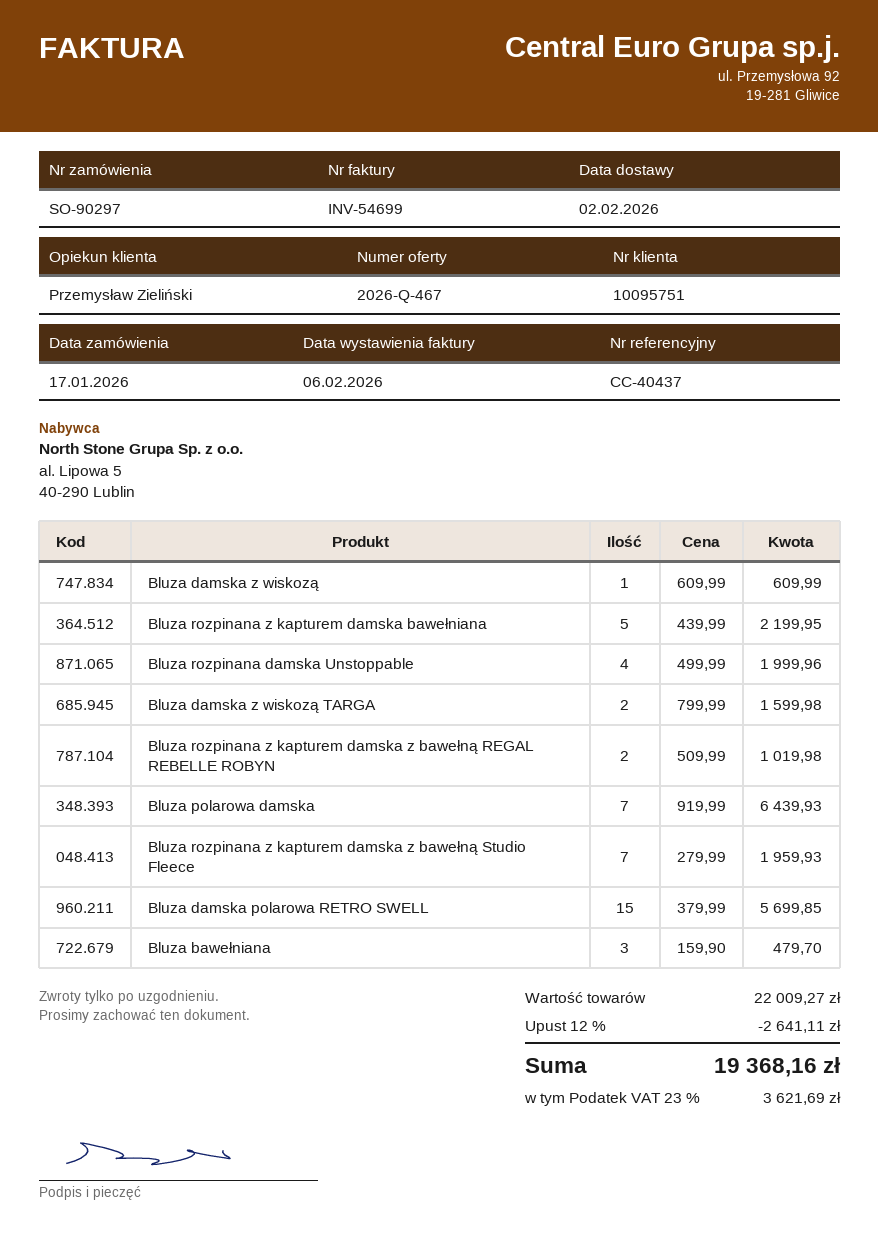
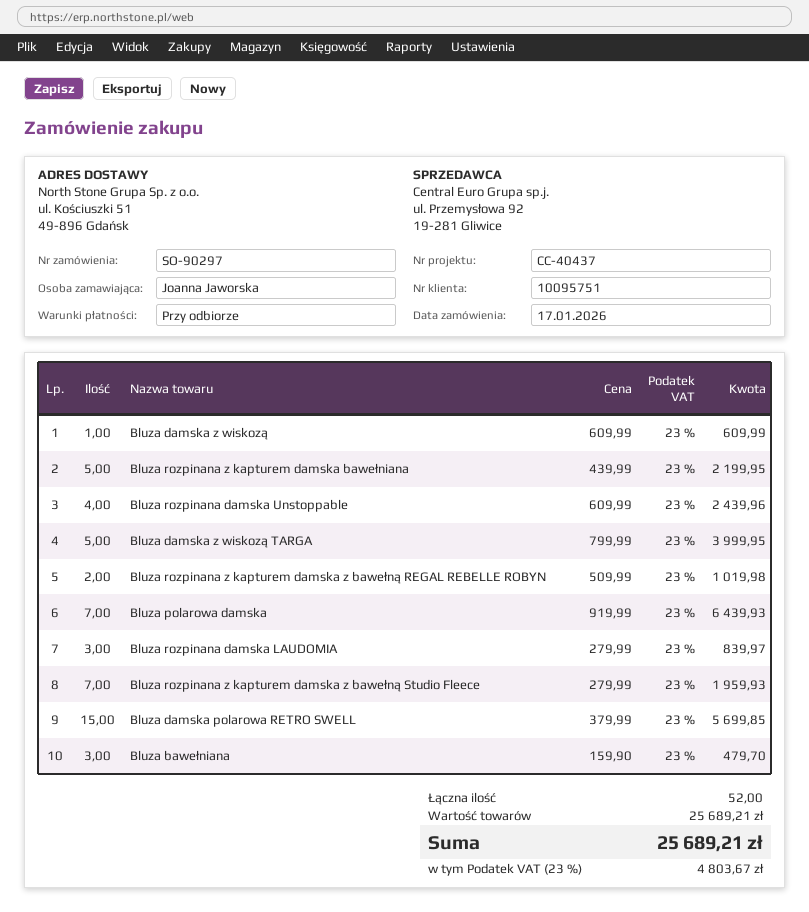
Bluza rozpinana damska Unstoppable: 4 x 499.99 = 1999.96 -> 4 x 609.99 = 2439.96
Bluza damska z wiskozą TARGA: 2 x 799.99 = 1599.98 -> 5 x 799.99 = 3999.95
Bluza rozpinana damska LAUDOMIA: none -> 3 x 279.99 = 839.97
subtotal: 22009.27 -> 25689.21
discount: 12% = 2641.11 -> none
tax: 23% = 3621.69 -> 23% = 4803.67
total: 19368.16 -> 25689.21

